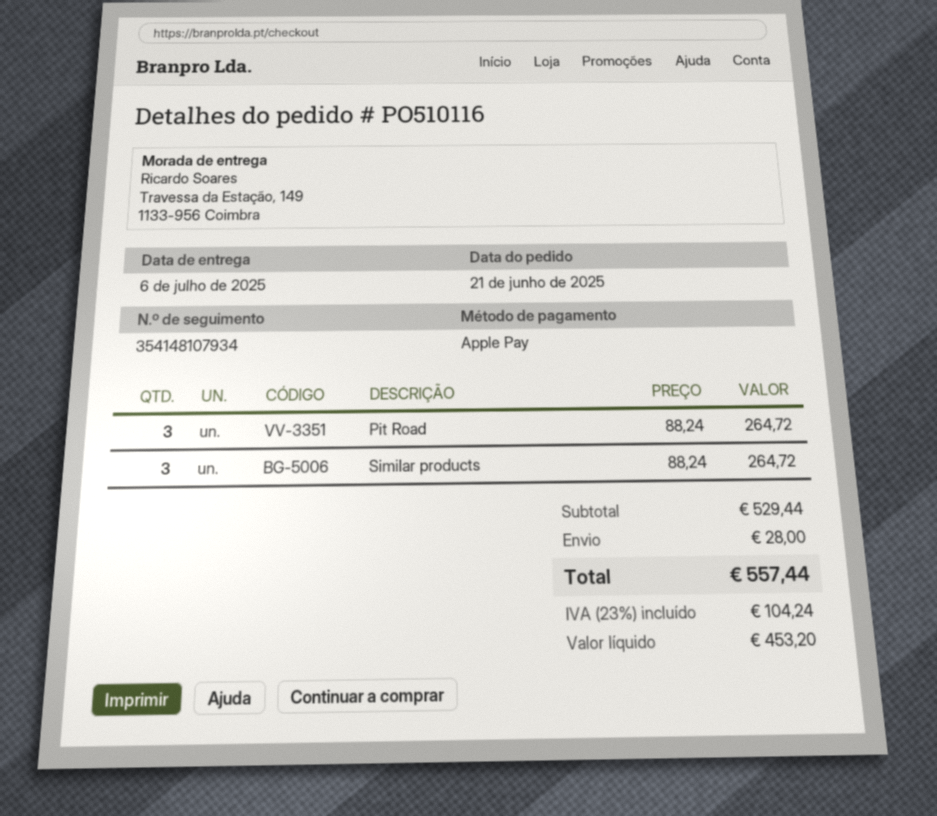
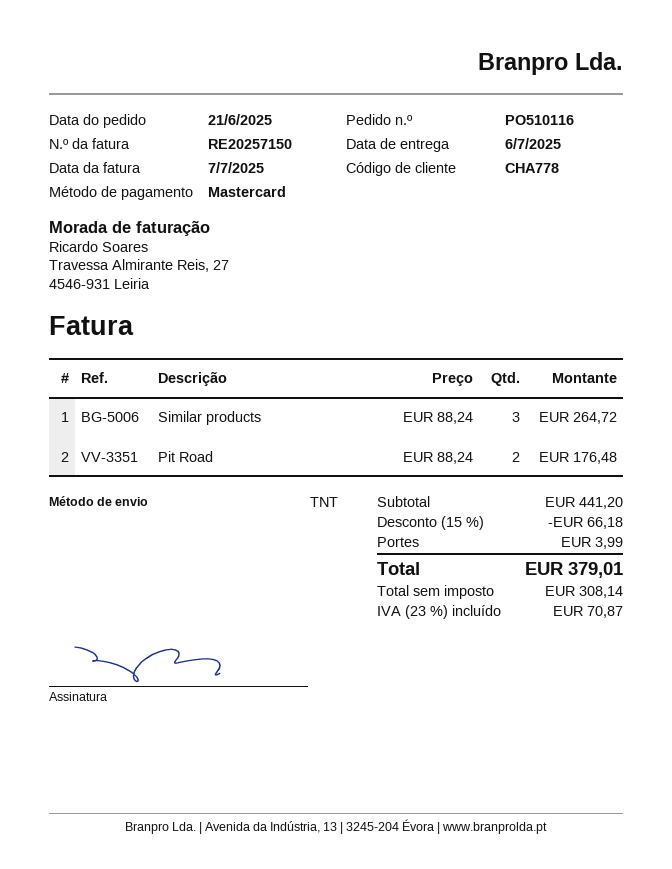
payment method: Apple Pay -> Mastercard
Pit Road: 3 x 88.24 = 264.72 -> 2 x 88.24 = 176.48
subtotal: 529.44 -> 441.20
discount: none -> 15% = 66.18
shipping: 28.00 -> 3.99
net: 453.20 -> 308.14
tax: 23% = 104.24 -> 23% = 70.87
total: 557.44 -> 379.01

